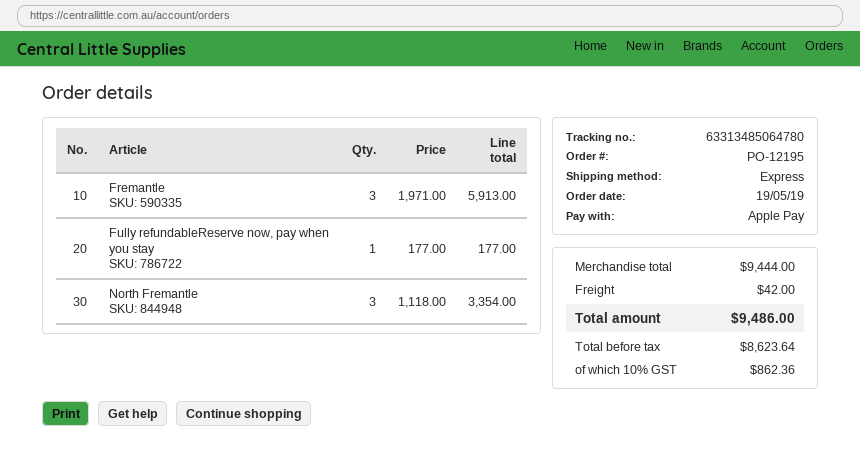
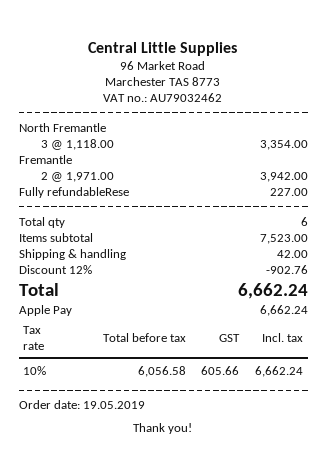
Fremantle: 3 x 1971.00 = 5913.00 -> 2 x 1971.00 = 3942.00
Fully refundableReserve now, pay when you stay: 1 x 177.00 = 177.00 -> 1 x 227.00 = 227.00
subtotal: 9444.00 -> 7523.00
discount: none -> 12% = 902.76
net: 8623.64 -> 6056.58
tax: 10% = 862.36 -> 10% = 605.66
total: 9486.00 -> 6662.24

